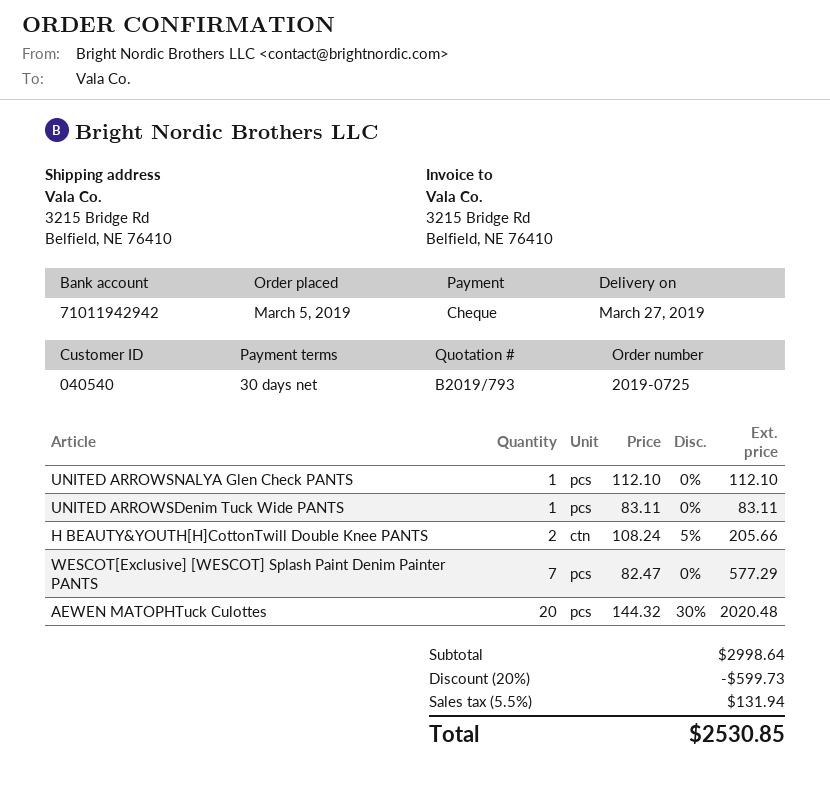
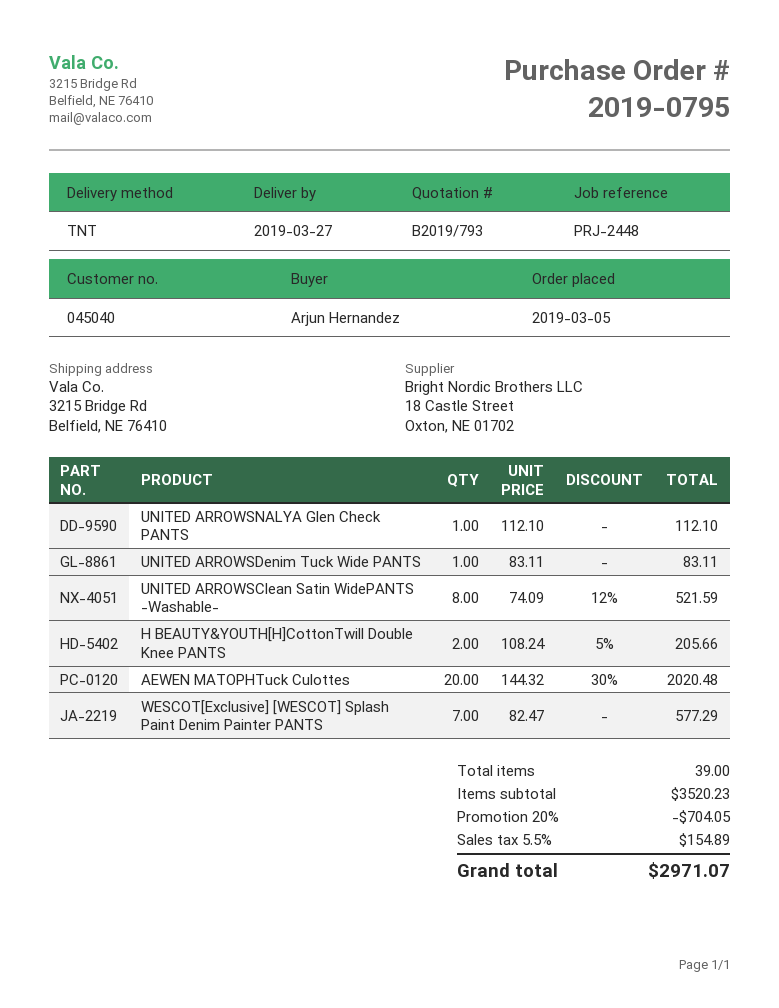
order number: 2019-0725 -> 2019-0795
customer number: 040540 -> 045040
UNITED ARROWSClean Satin WidePANTS -Washable-: none -> 8 x 74.09 - 12% = 521.59
subtotal: 2998.64 -> 3520.23
discount: 20% = 599.73 -> 20% = 704.05
tax: 5.5% = 131.94 -> 5.5% = 154.89
total: 2530.85 -> 2971.07

